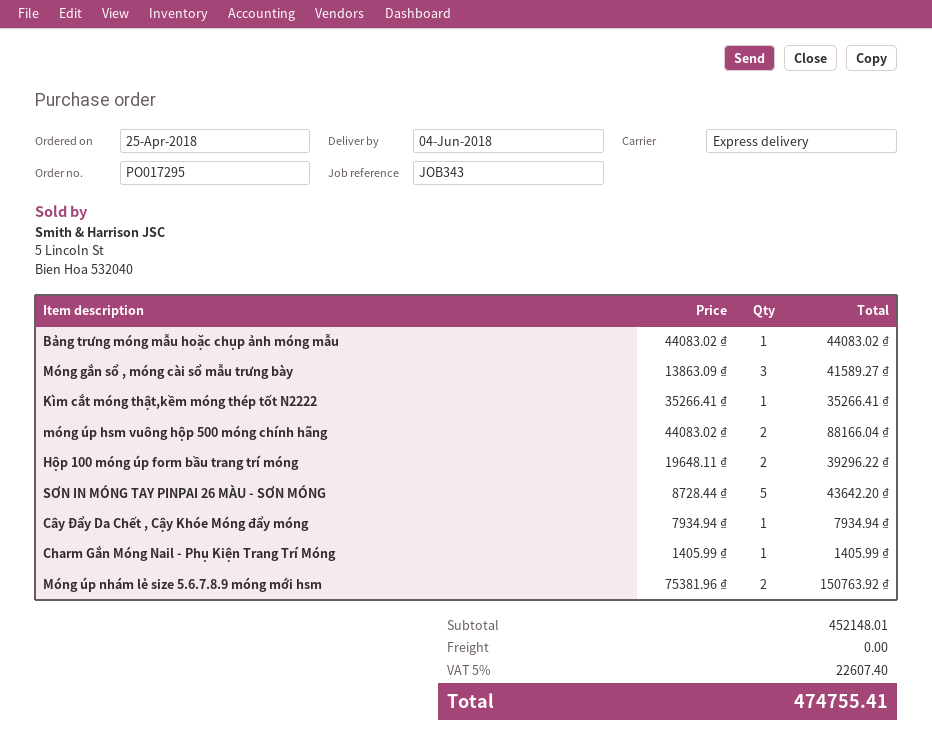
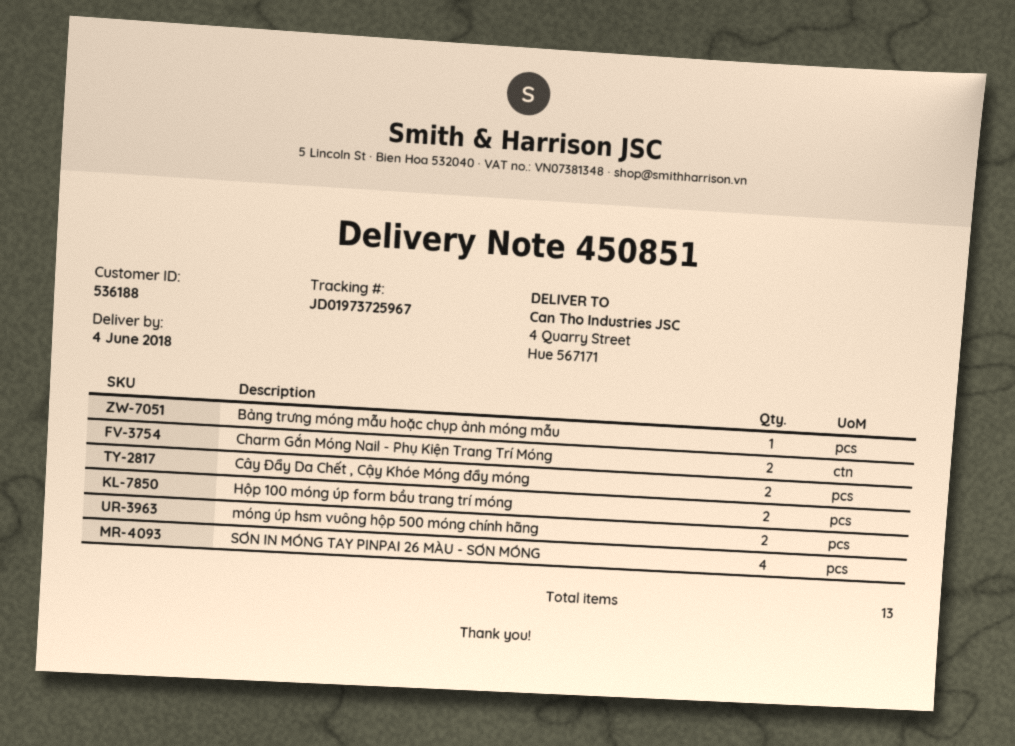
Móng gắn sổ , móng cài sổ mẫu trưng bày: 3 -> none
Kìm cắt móng thật,kềm móng thép tốt N2222: 1 -> none
SƠN IN MÓNG TAY PINPAI 26 MÀU - SƠN MÓNG: 5 -> 4
Cây Đẩy Da Chết , Cậy Khóe Móng đẩy móng: 1 -> 2
Charm Gắn Móng Nail - Phụ Kiện Trang Trí Móng: 1 -> 2
Móng úp nhám lẻ size 5.6.7.8.9 móng mới hsm: 2 -> none

